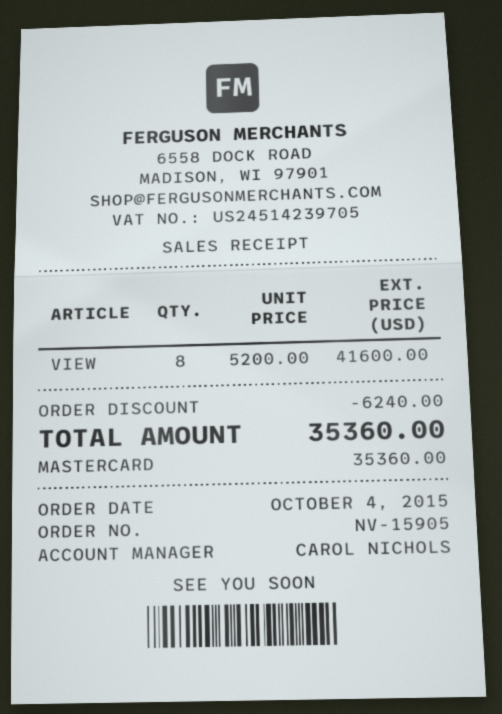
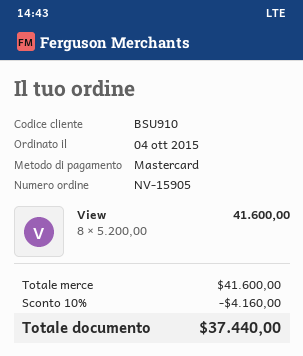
discount: 6240.00 -> 4160.00
total: 35360.00 -> 37440.00

